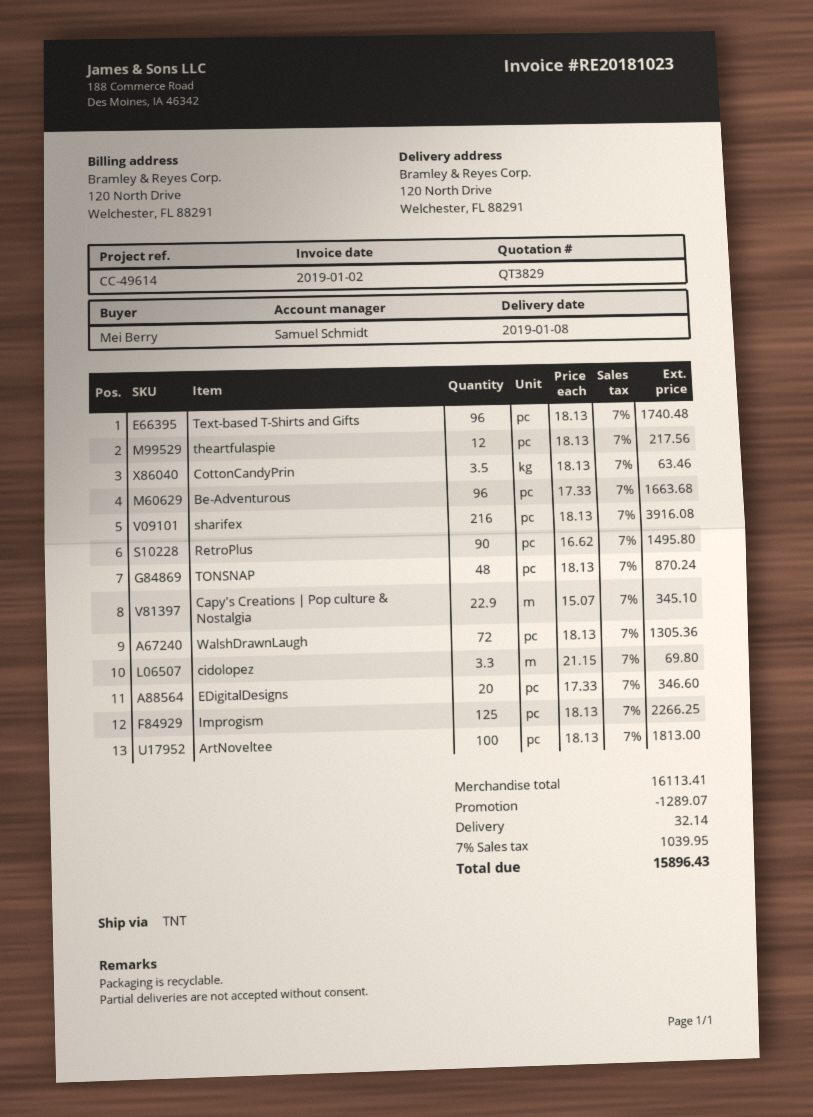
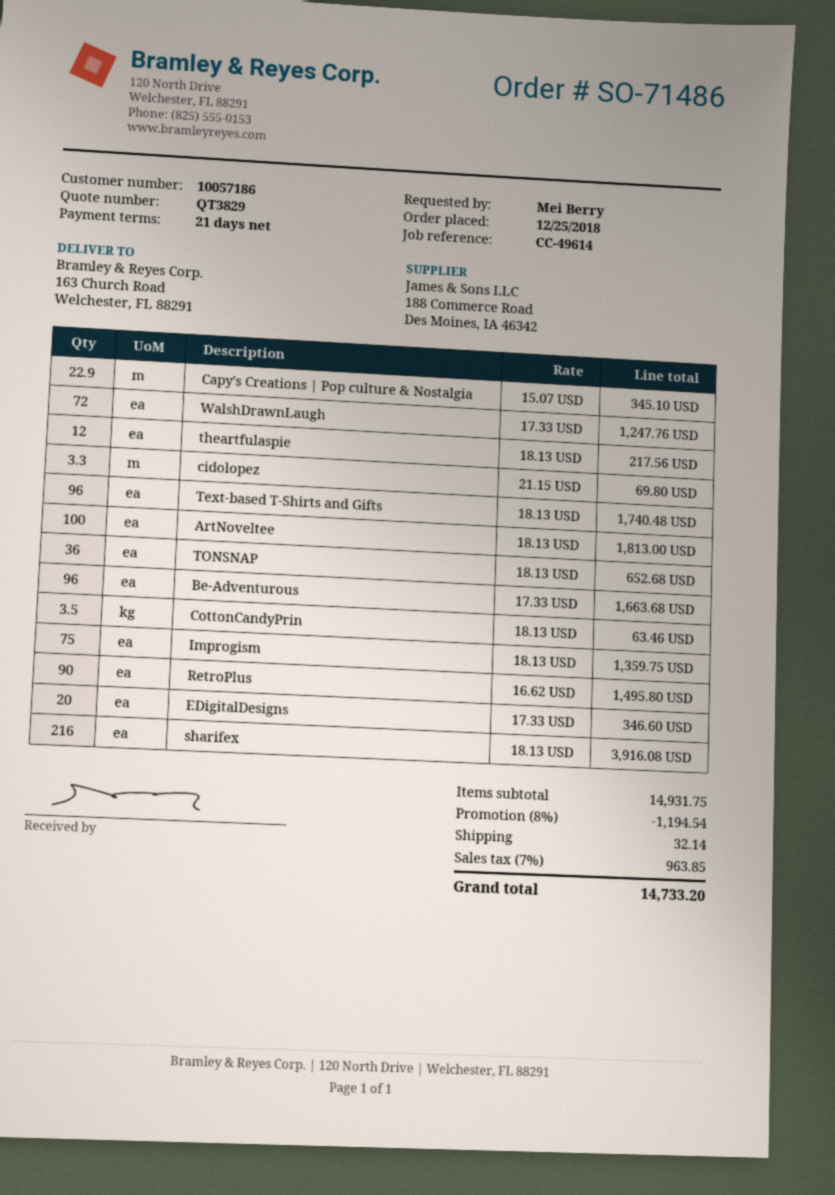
ship to: 120 North Drive, Welchester, FL 88291 -> 163 Church Road, Welchester, FL 88291
TONSNAP: 48 x 18.13 = 870.24 -> 36 x 18.13 = 652.68
WalshDrawnLaugh: 72 x 18.13 = 1305.36 -> 72 x 17.33 = 1247.76
Improgism: 125 x 18.13 = 2266.25 -> 75 x 18.13 = 1359.75
subtotal: 16113.41 -> 14931.75
discount: 1289.07 -> 1194.54
tax: 7% = 1039.95 -> 7% = 963.85
total: 15896.43 -> 14733.20

